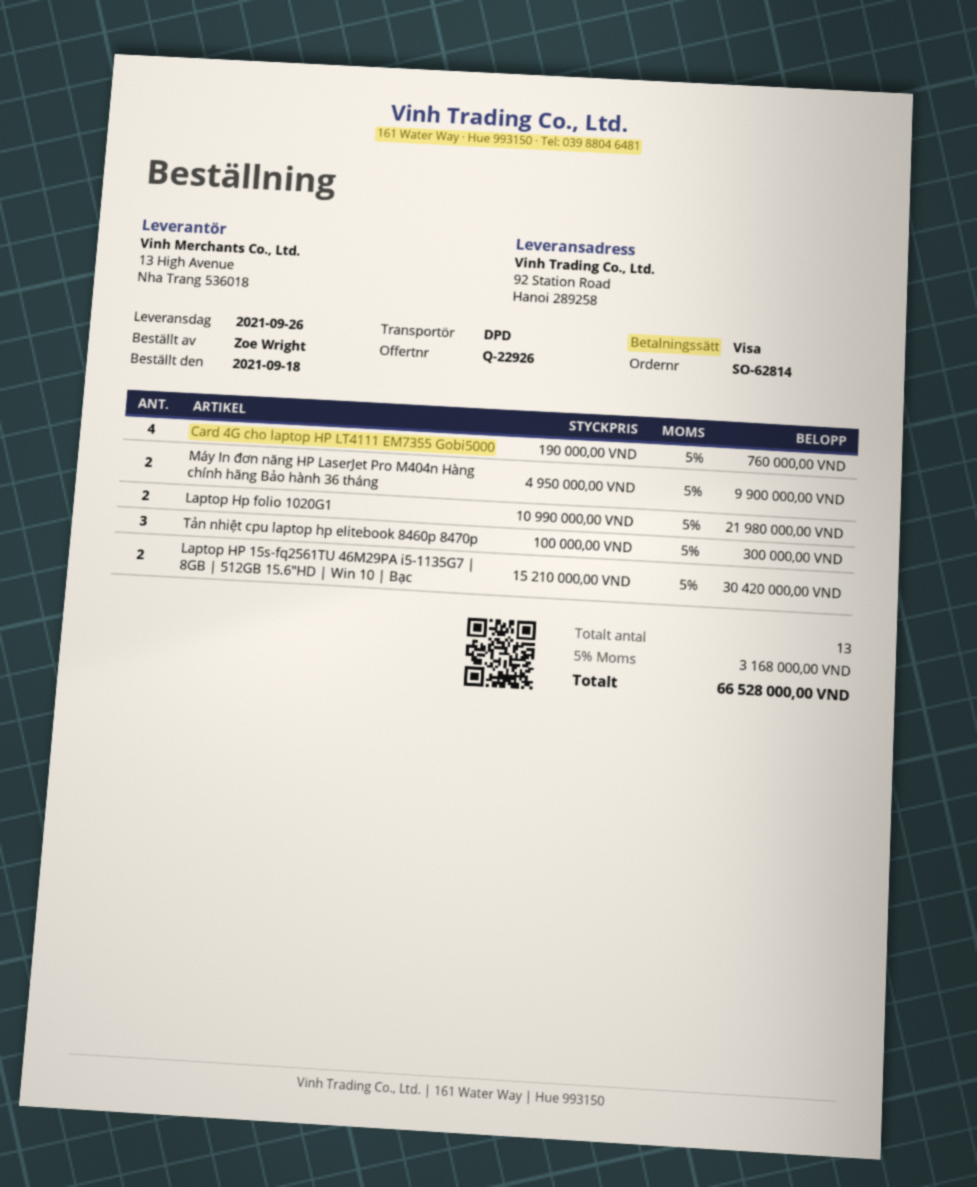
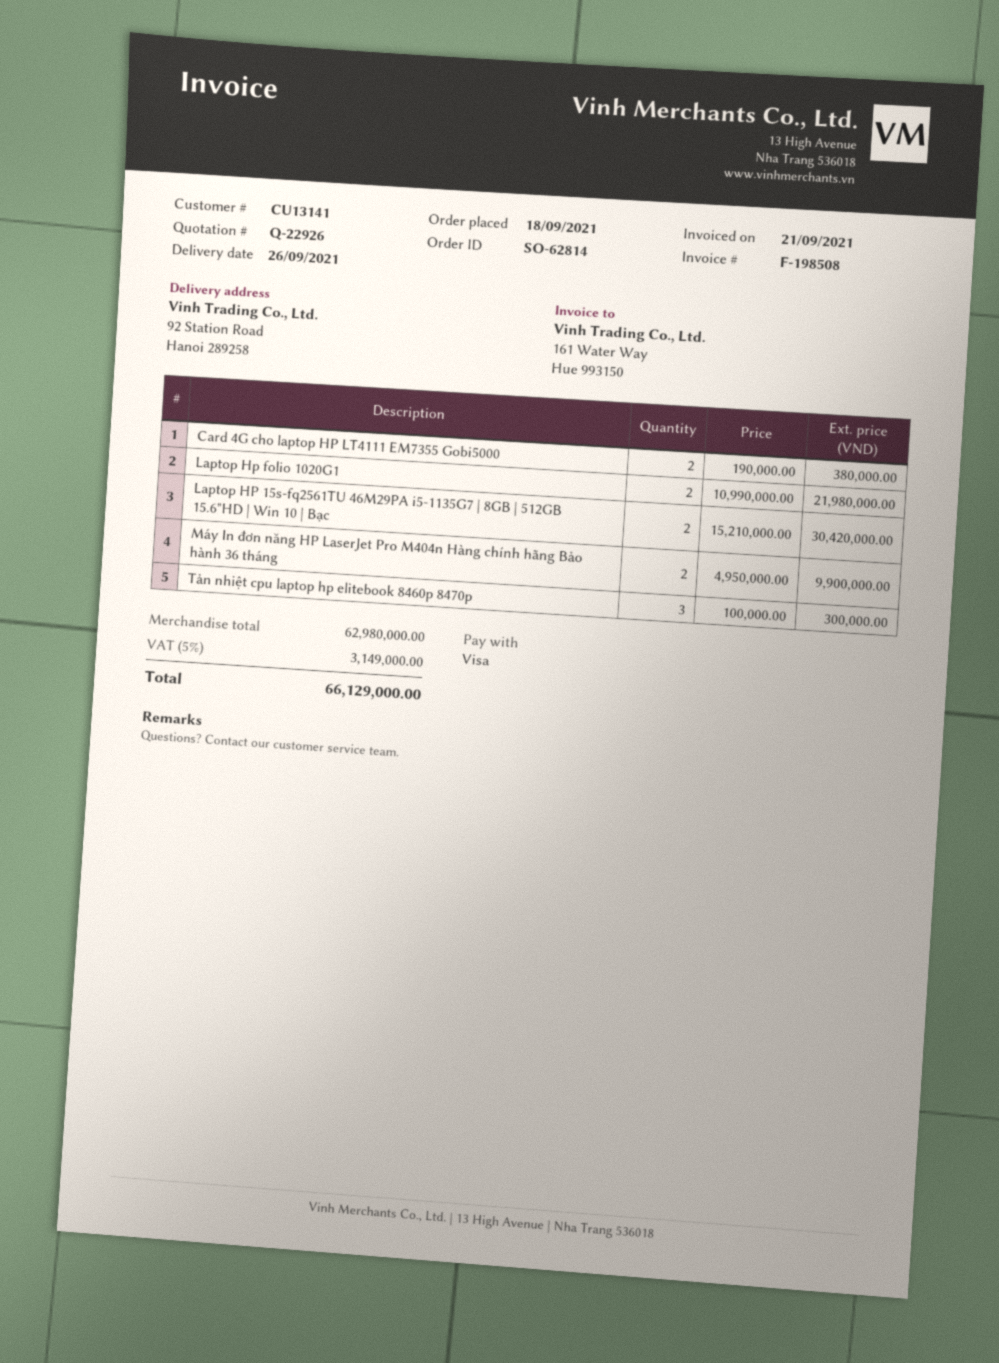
Card 4G cho laptop HP LT4111 EM7355 Gobi5000: 4 x 190000.00 = 760000.00 -> 2 x 190000.00 = 380000.00
tax: 5% = 3168000.00 -> 5% = 3149000.00
total: 66528000.00 -> 66129000.00

